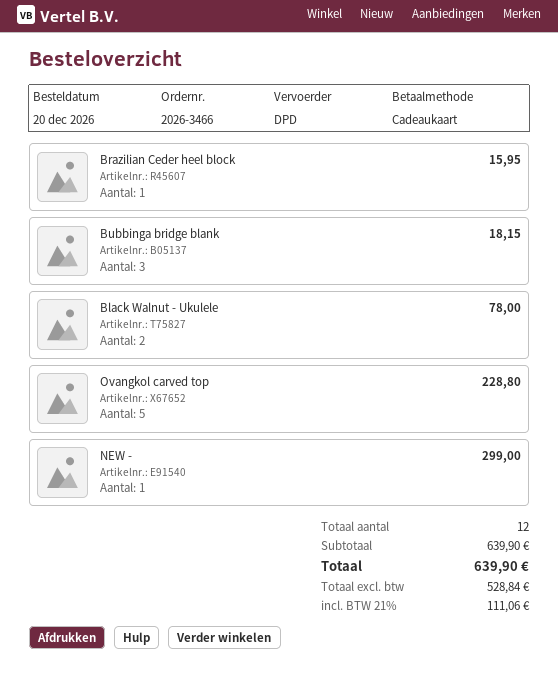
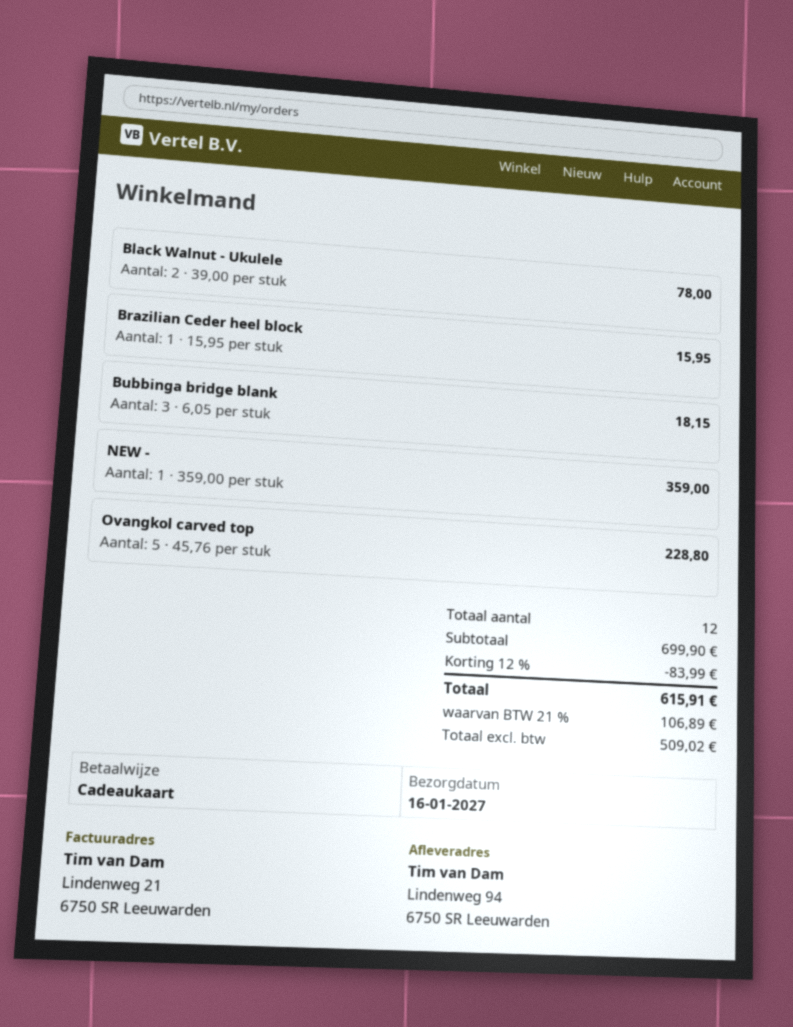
NEW -: 1 for 299.00 -> 1 for 359.00
subtotal: 639.90 -> 699.90
discount: none -> 12% = 83.99
net: 528.84 -> 509.02
tax: 21% = 111.06 -> 21% = 106.89
total: 639.90 -> 615.91

